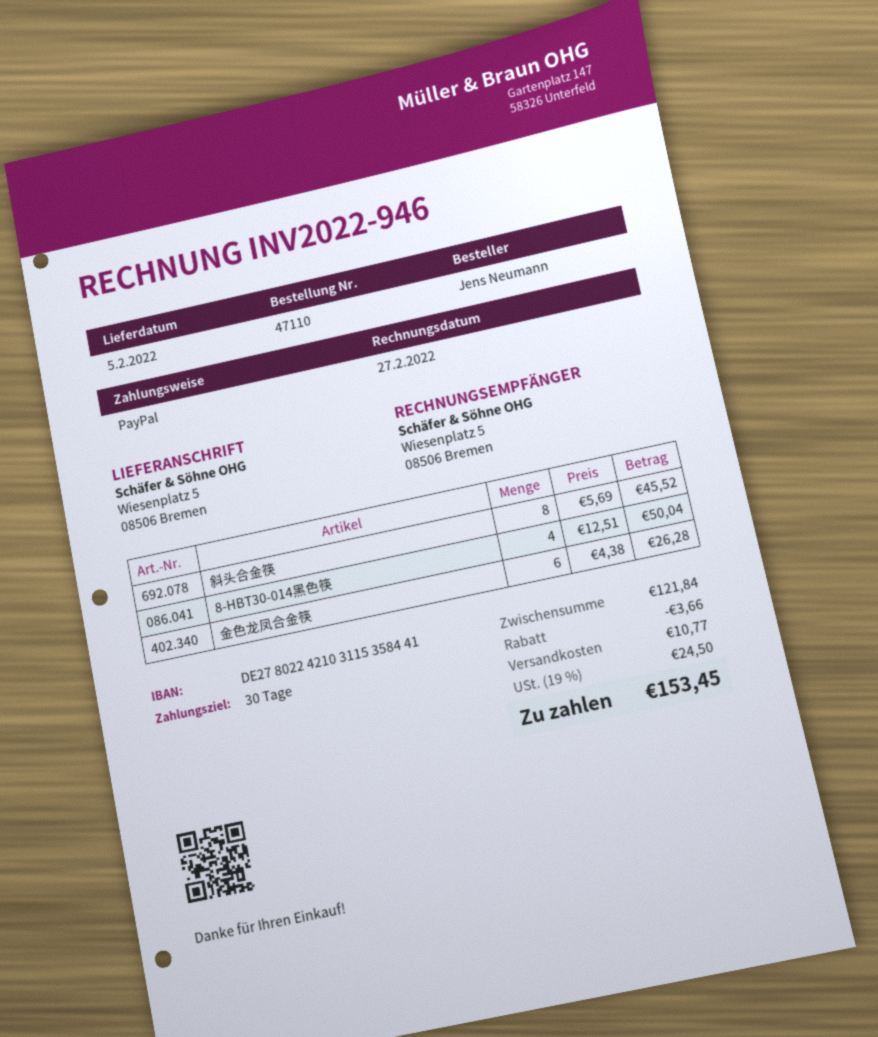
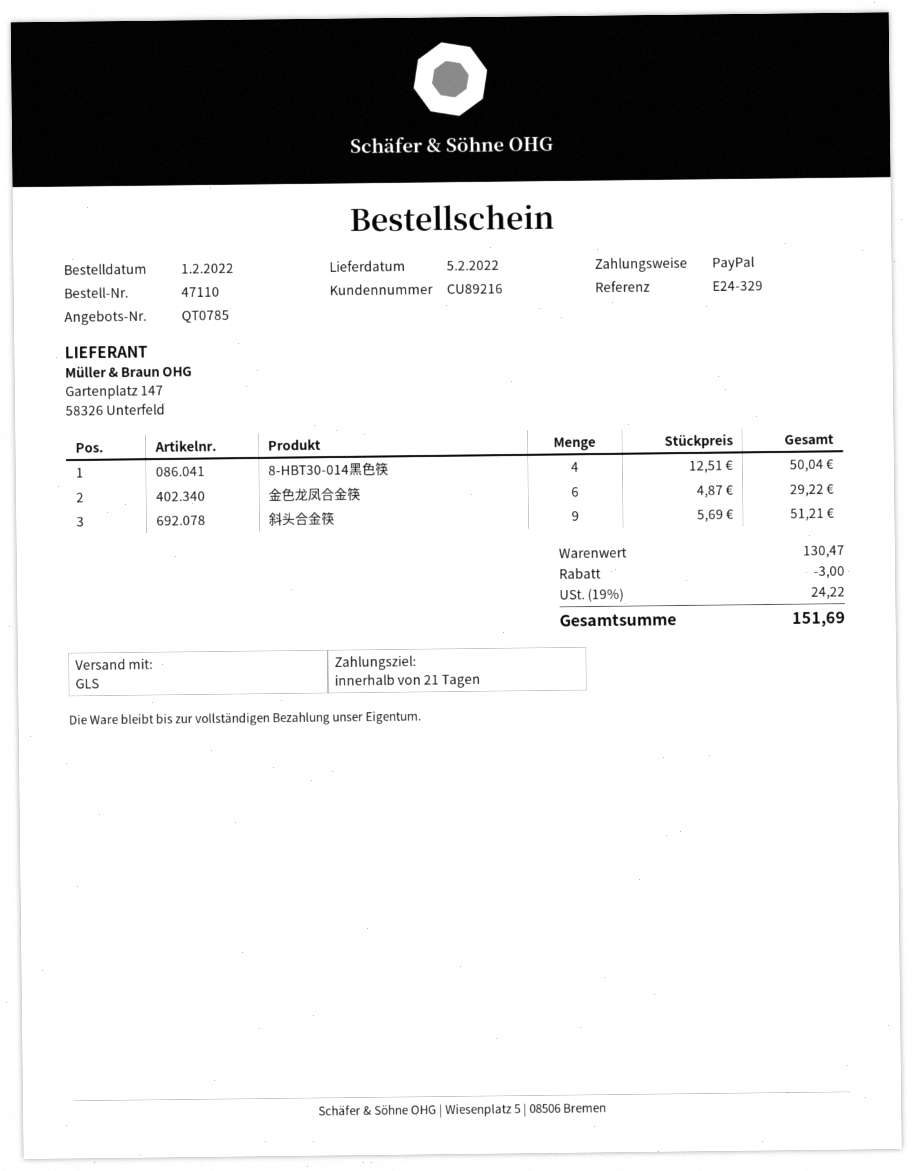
payment terms: 30 days -> 21 days
斜头合金筷: 8 x 5.69 = 45.52 -> 9 x 5.69 = 51.21
金色龙凤合金筷: 6 x 4.38 = 26.28 -> 6 x 4.87 = 29.22
subtotal: 121.84 -> 130.47
discount: 3.66 -> 3.00
shipping: 10.77 -> none
tax: 19% = 24.50 -> 19% = 24.22
total: 153.45 -> 151.69

